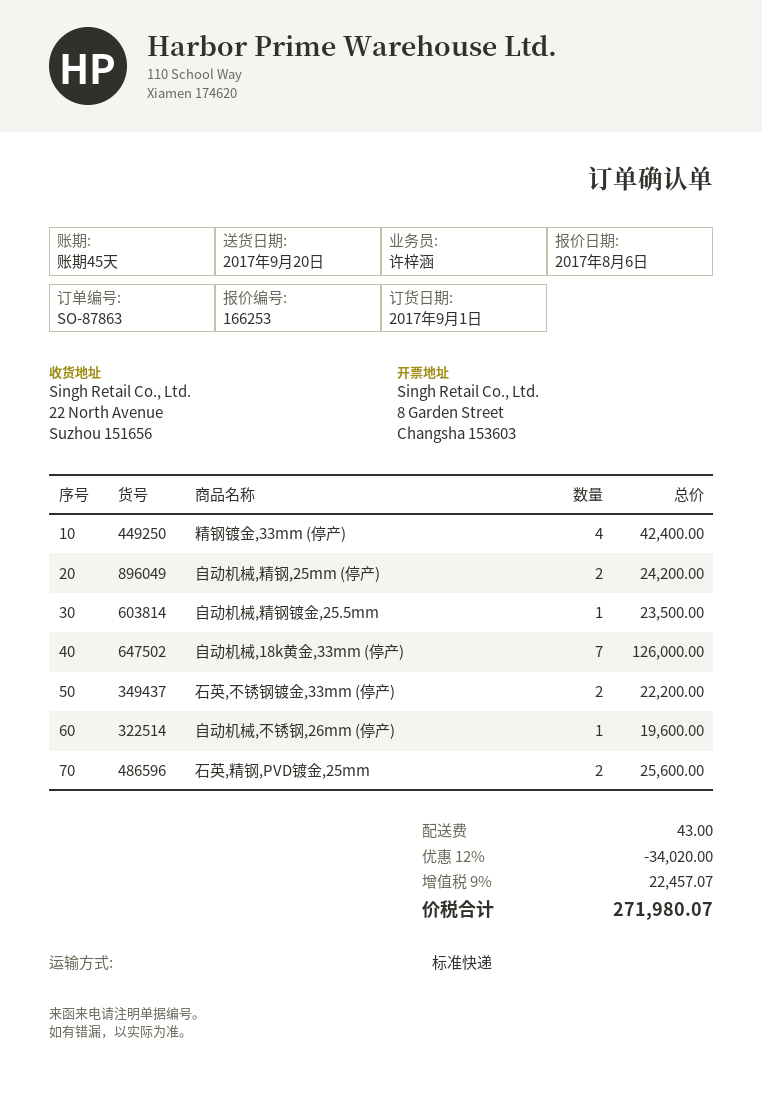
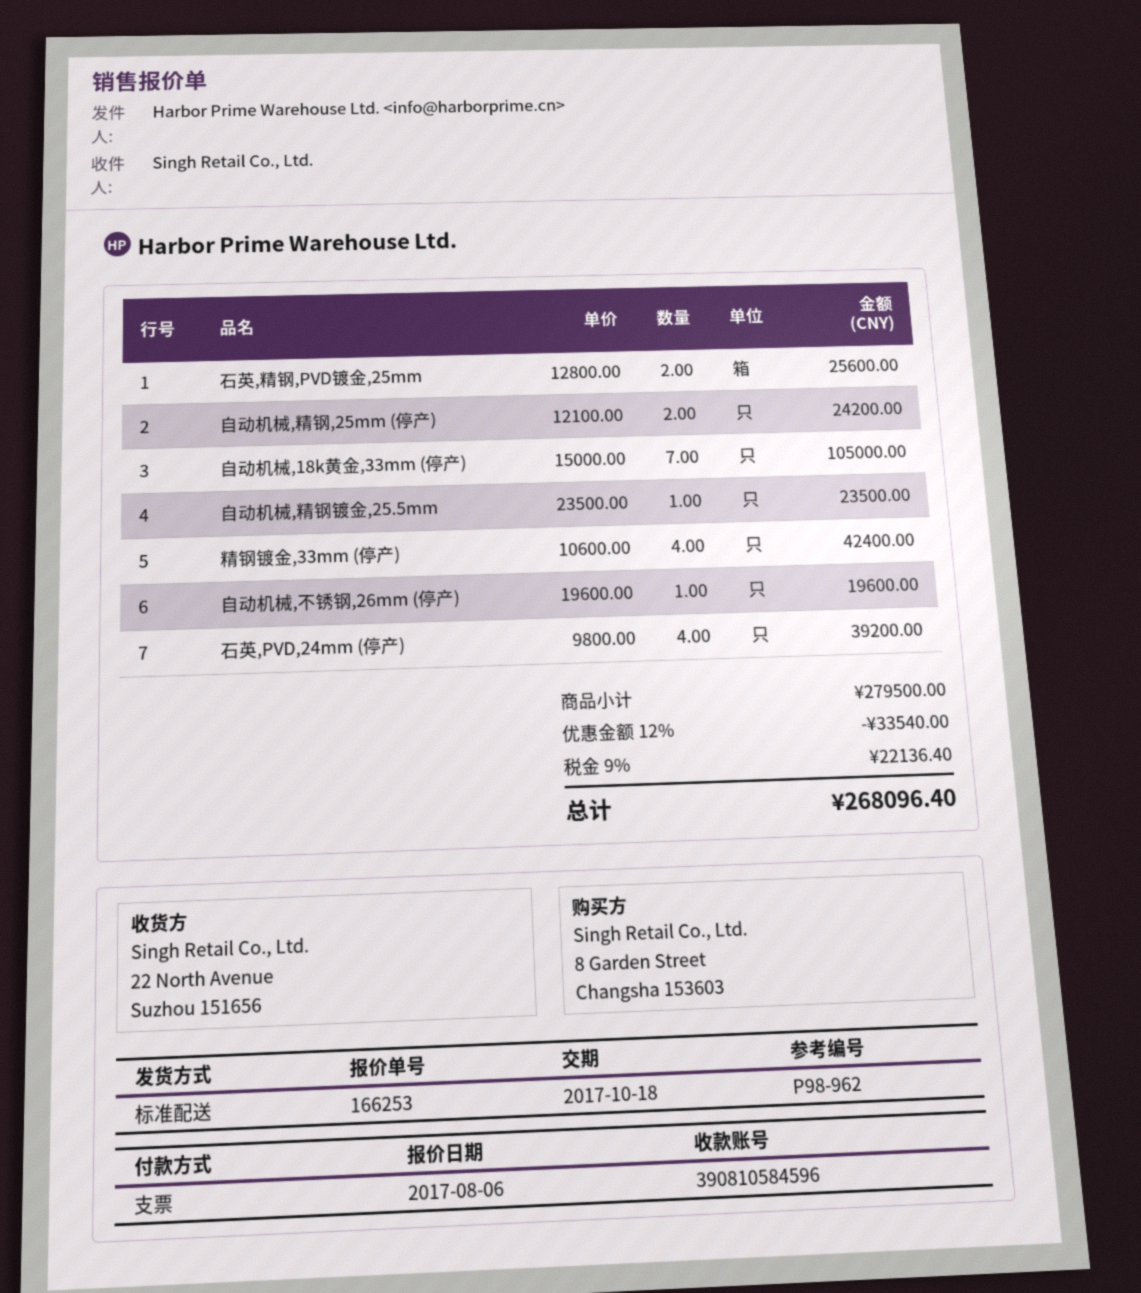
delivery date: 2017-09-20 -> 2017-10-18
自动机械,18k黄金,33mm (停产): 7 for 126000.00 -> 7 for 105000.00
石英,不锈钢镀金,33mm (停产): 2 for 22200.00 -> none
石英,PVD,24mm (停产): none -> 4 for 39200.00
discount: 12% = 34020.00 -> 12% = 33540.00
shipping: 43.00 -> none
tax: 9% = 22457.07 -> 9% = 22136.40
total: 271980.07 -> 268096.40

